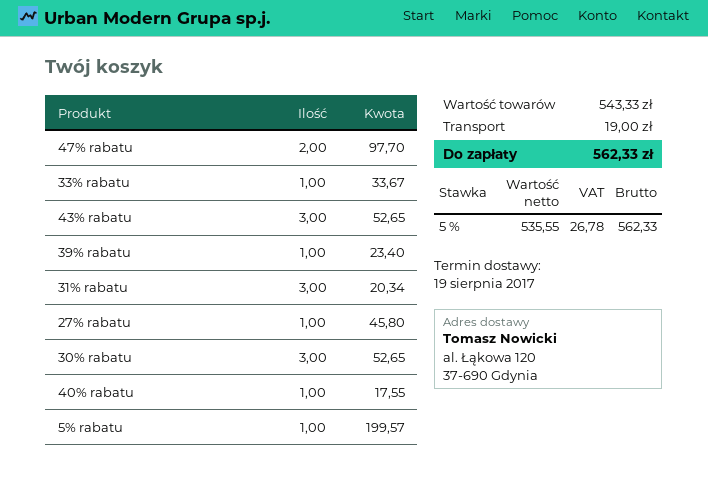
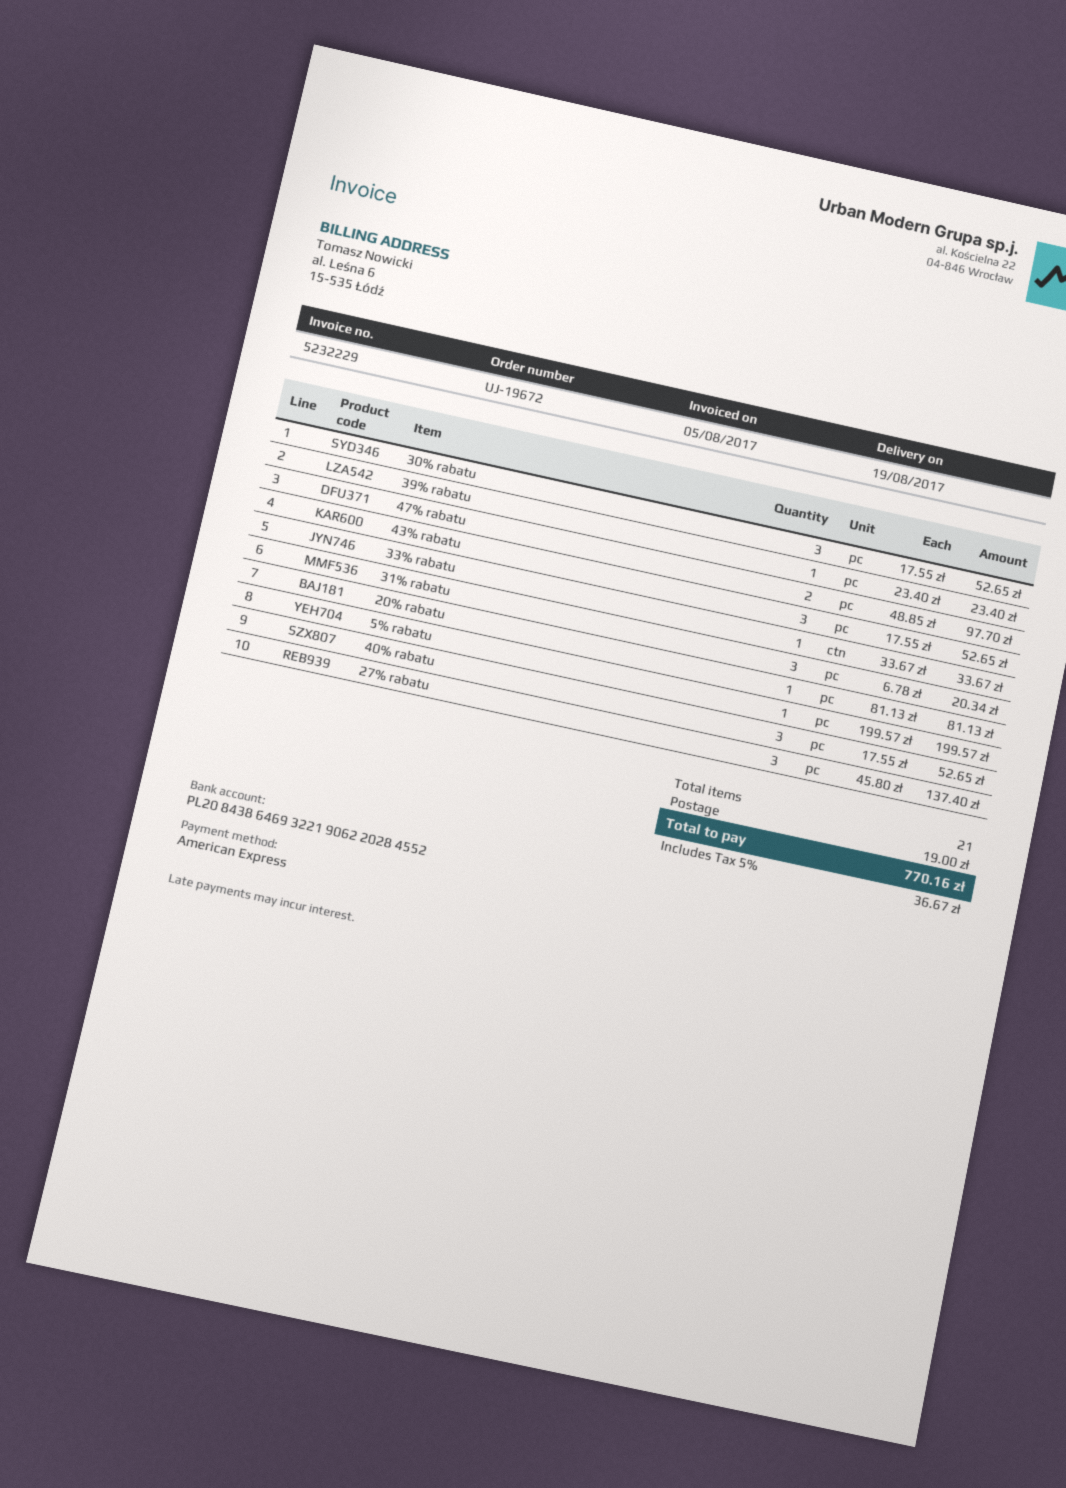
27% rabatu: 1 for 45.80 -> 3 for 137.40
40% rabatu: 1 for 17.55 -> 3 for 52.65
20% rabatu: none -> 1 for 81.13
tax: 5% = 26.78 -> 5% = 36.67
total: 562.33 -> 770.16

